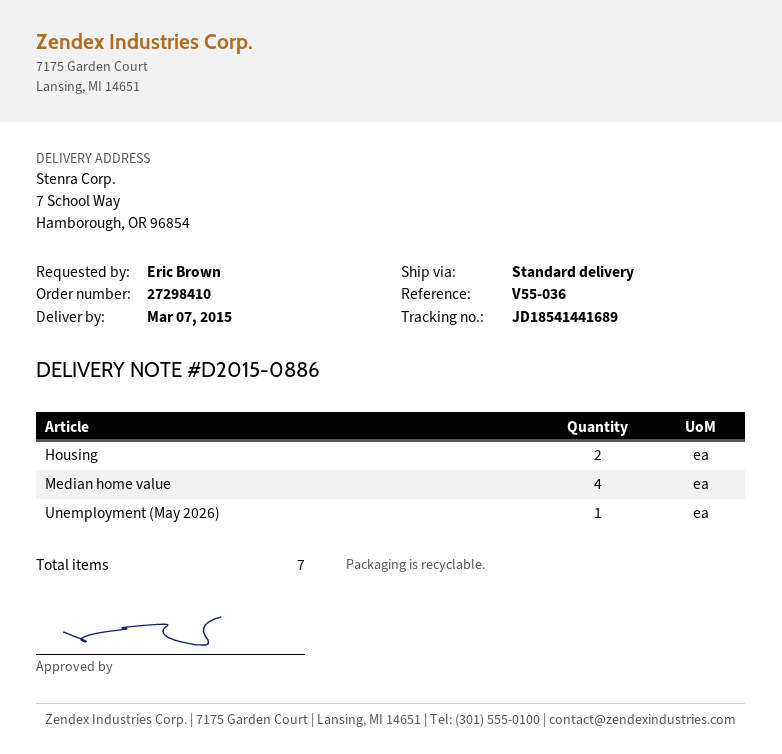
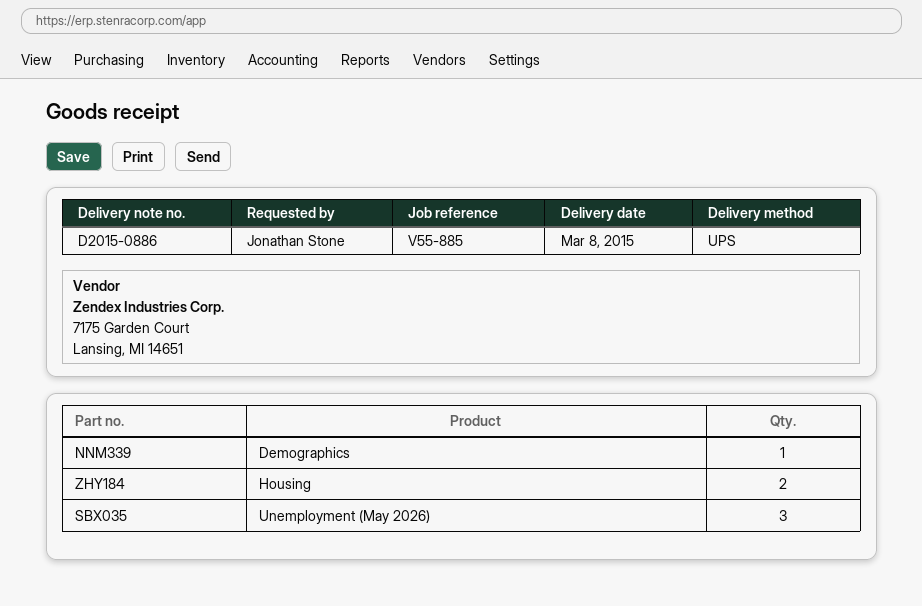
delivery date: 2015-03-07 -> 2015-03-08
reference: V55-036 -> V55-885
ordered by: Eric Brown -> Jonathan Stone
shipping method: standard -> UPS
Median home value: 4 -> none
Unemployment (May 2026): 1 -> 3
Demographics: none -> 1

